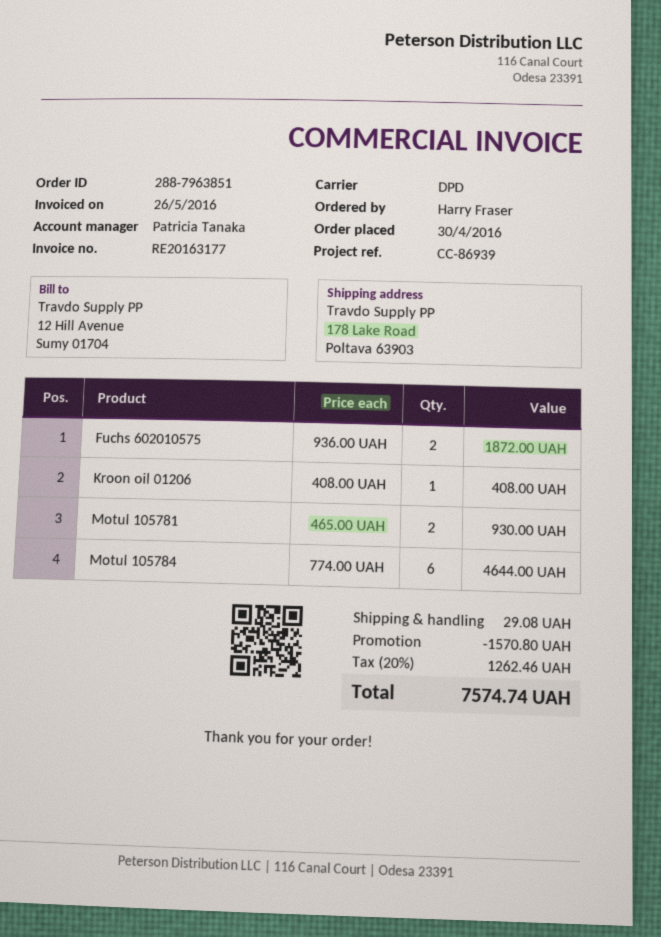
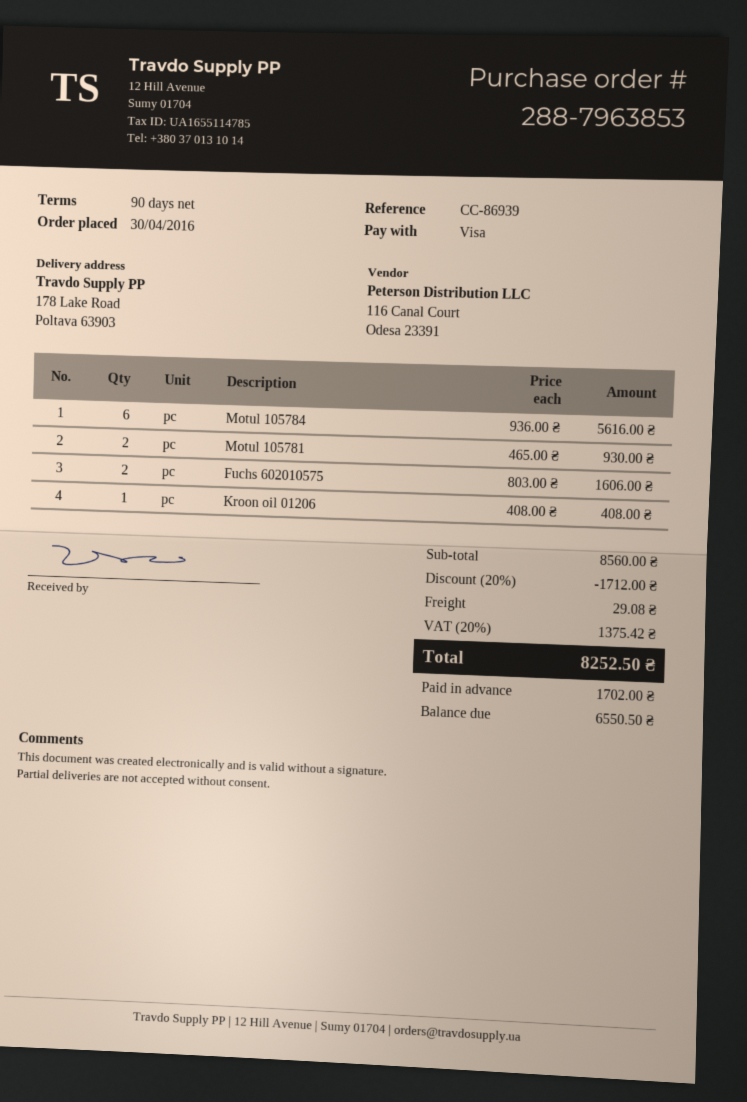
order number: 288-7963851 -> 288-7963853
Fuchs 602010575: 2 x 936.00 = 1872.00 -> 2 x 803.00 = 1606.00
Motul 105784: 6 x 774.00 = 4644.00 -> 6 x 936.00 = 5616.00
discount: 1570.80 -> 1712.00
tax: 20% = 1262.46 -> 20% = 1375.42
total: 7574.74 -> 8252.50

